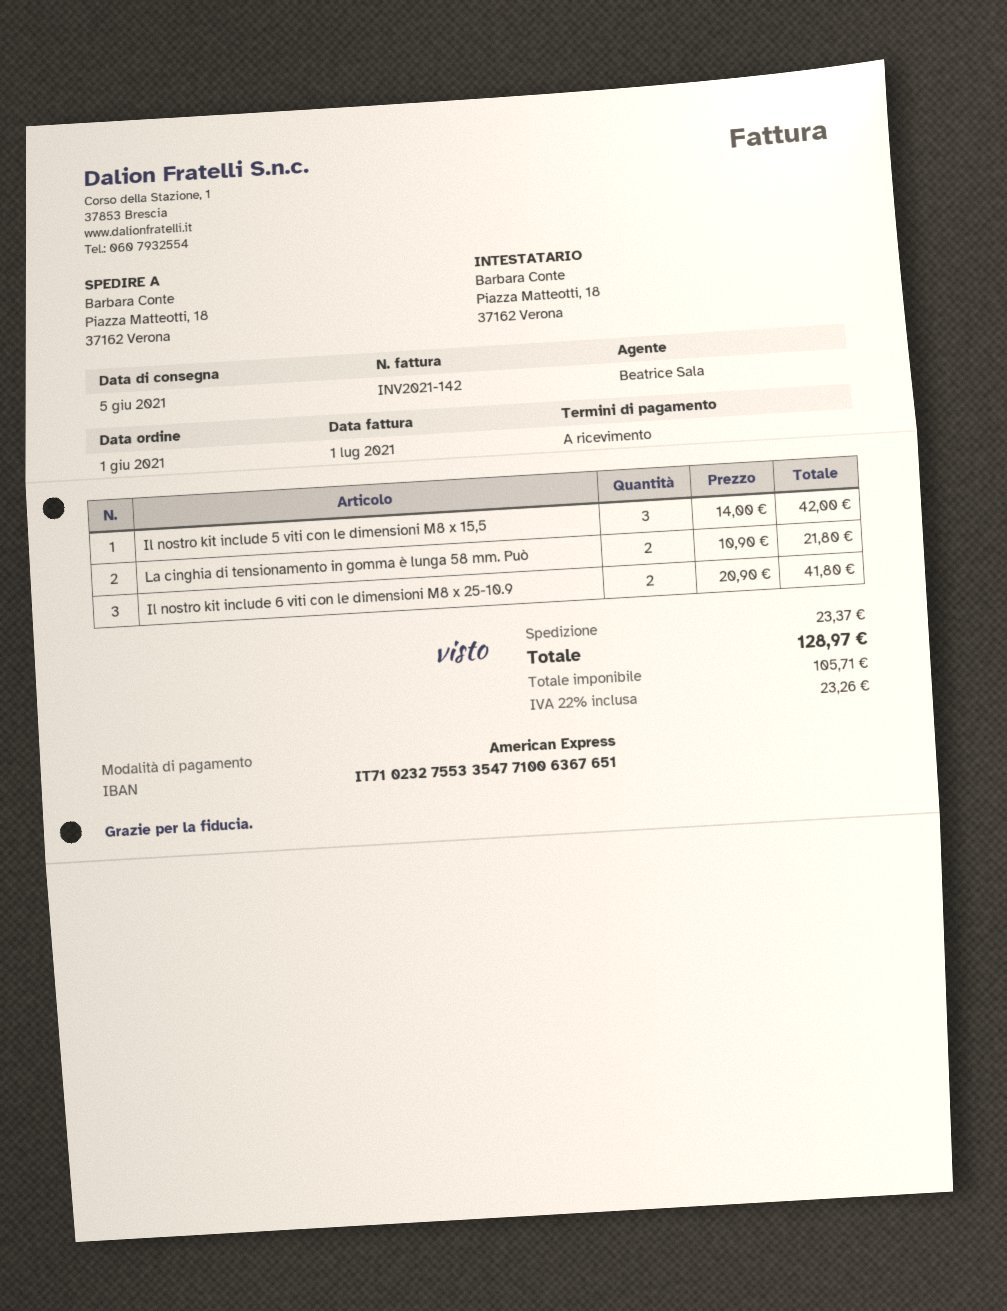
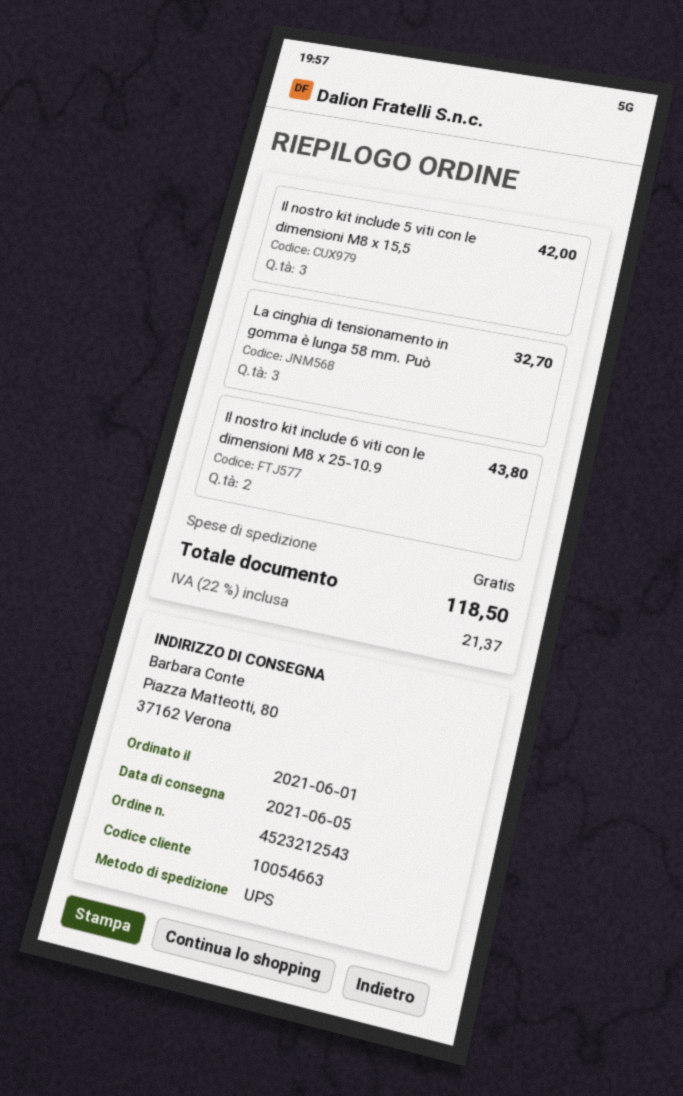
ship to: Piazza Matteotti, 18, 37162 Verona -> Piazza Matteotti, 80, 37162 Verona
La cinghia di tensionamento in gomma è lunga 58 mm. Può: 2 for 21.80 -> 3 for 32.70
Il nostro kit include 6 viti con le dimensioni M8 x 25-10.9: 2 for 41.80 -> 2 for 43.80
shipping: 23.37 -> 0.00
tax: 22% = 23.26 -> 22% = 21.37
total: 128.97 -> 118.50

